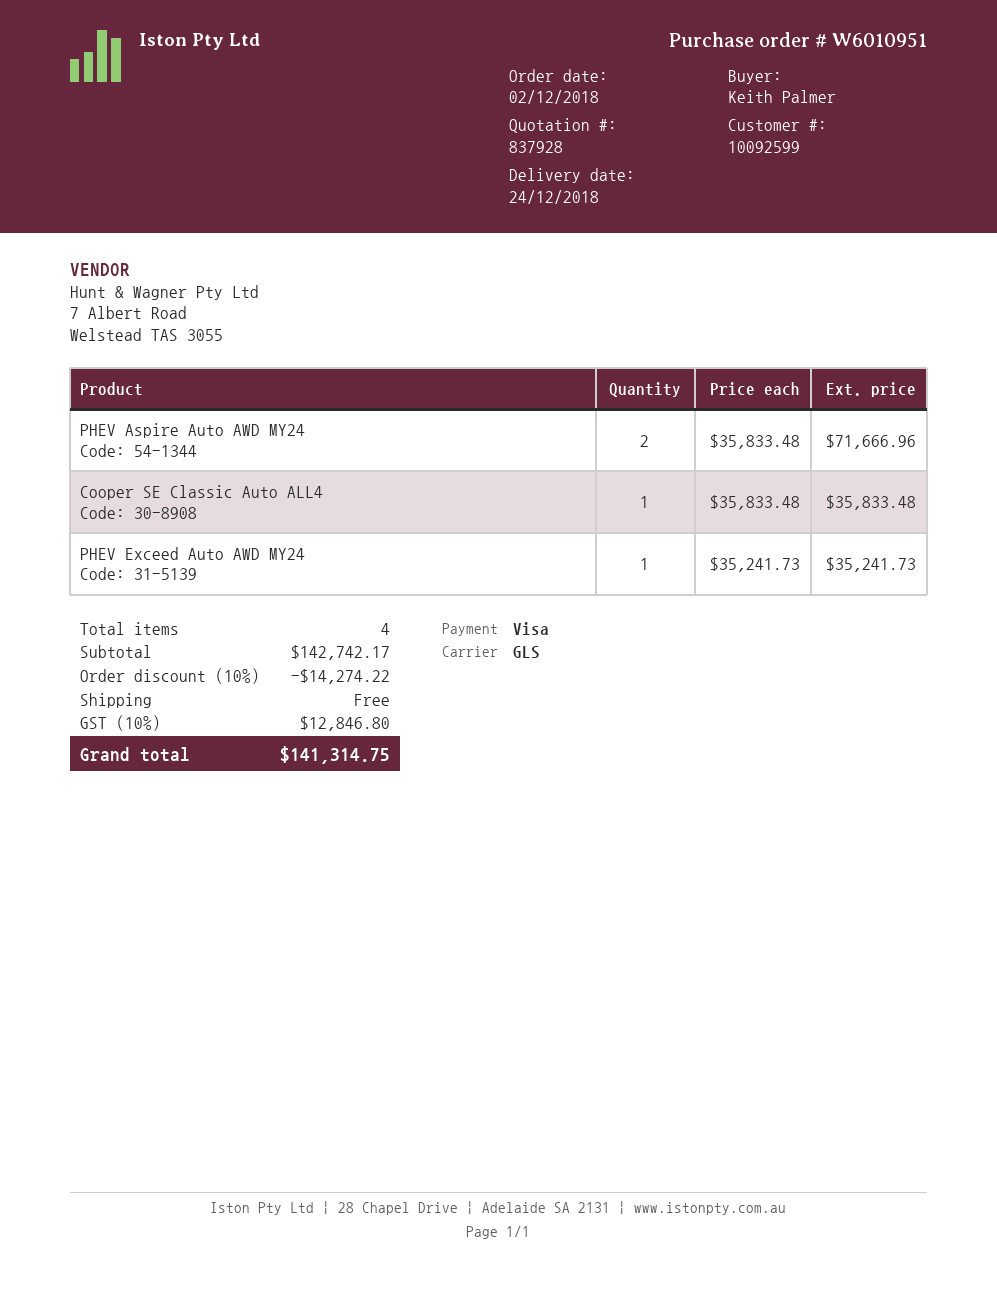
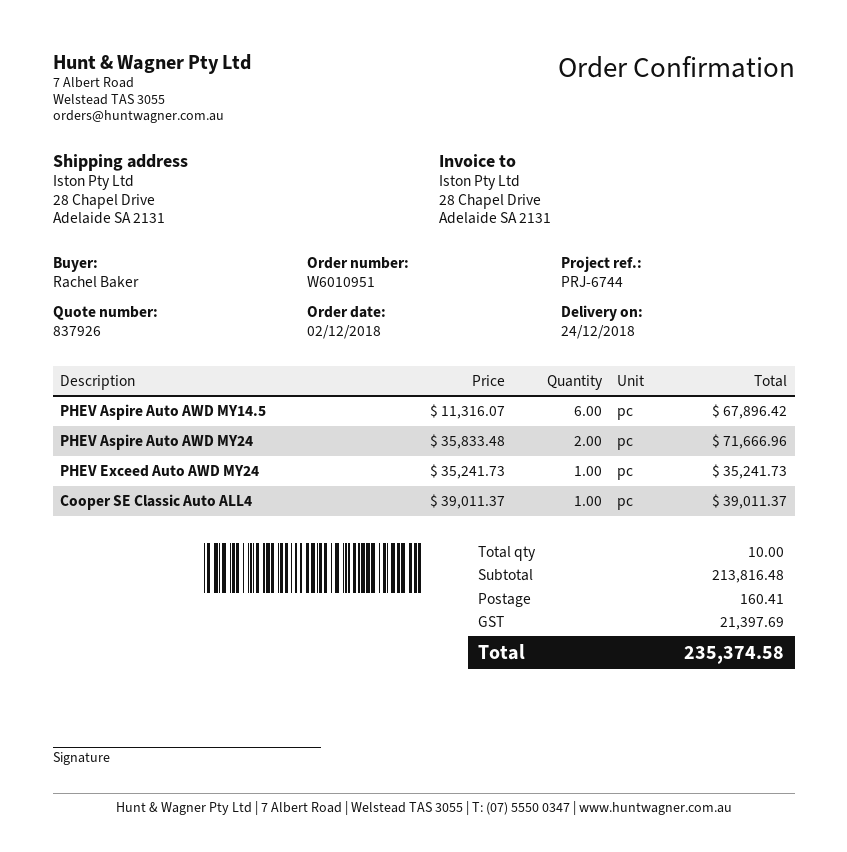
quote number: 837928 -> 837926
ordered by: Keith Palmer -> Rachel Baker
Cooper SE Classic Auto ALL4: 1 x 35833.48 = 35833.48 -> 1 x 39011.37 = 39011.37
PHEV Aspire Auto AWD MY14.5: none -> 6 x 11316.07 = 67896.42
total quantity: 4 -> 10
subtotal: 142742.17 -> 213816.48
discount: 10% = 14274.22 -> none
shipping: 0.00 -> 160.41
tax: 12846.80 -> 21397.69
total: 141314.75 -> 235374.58

